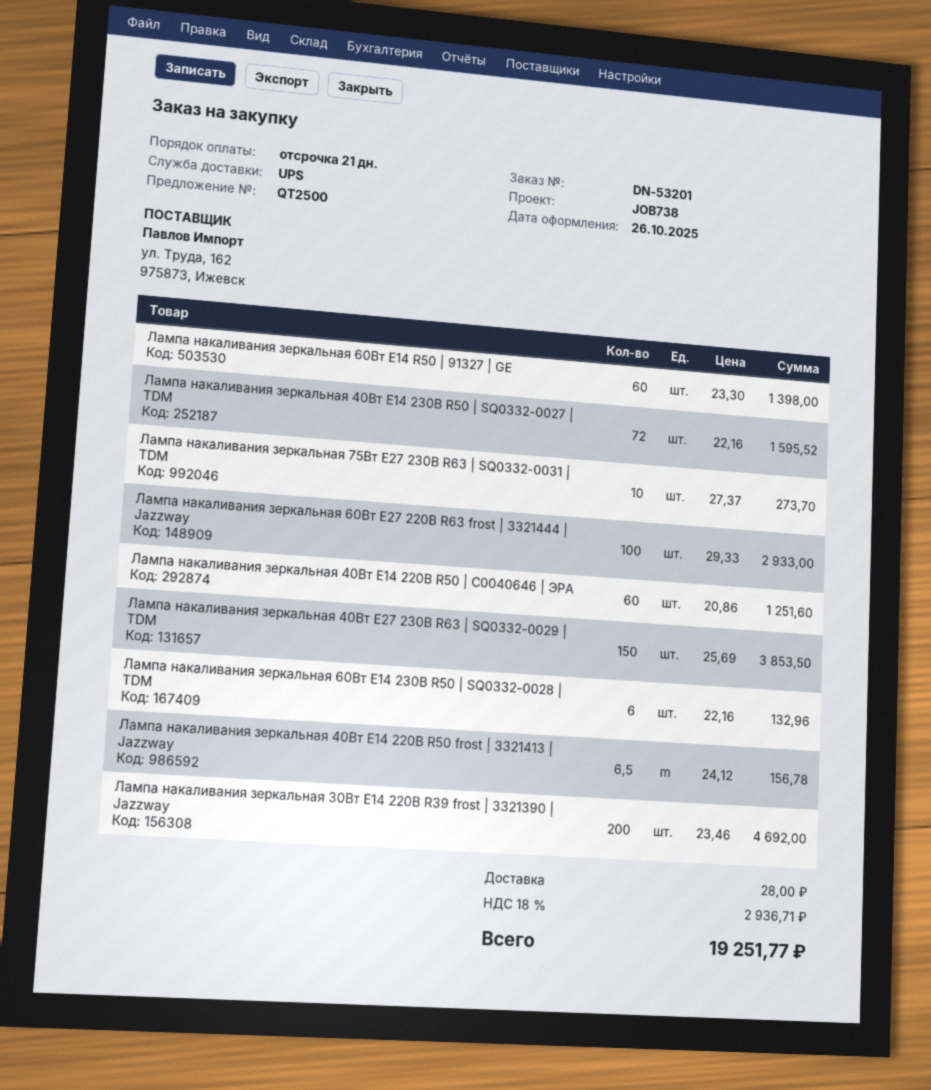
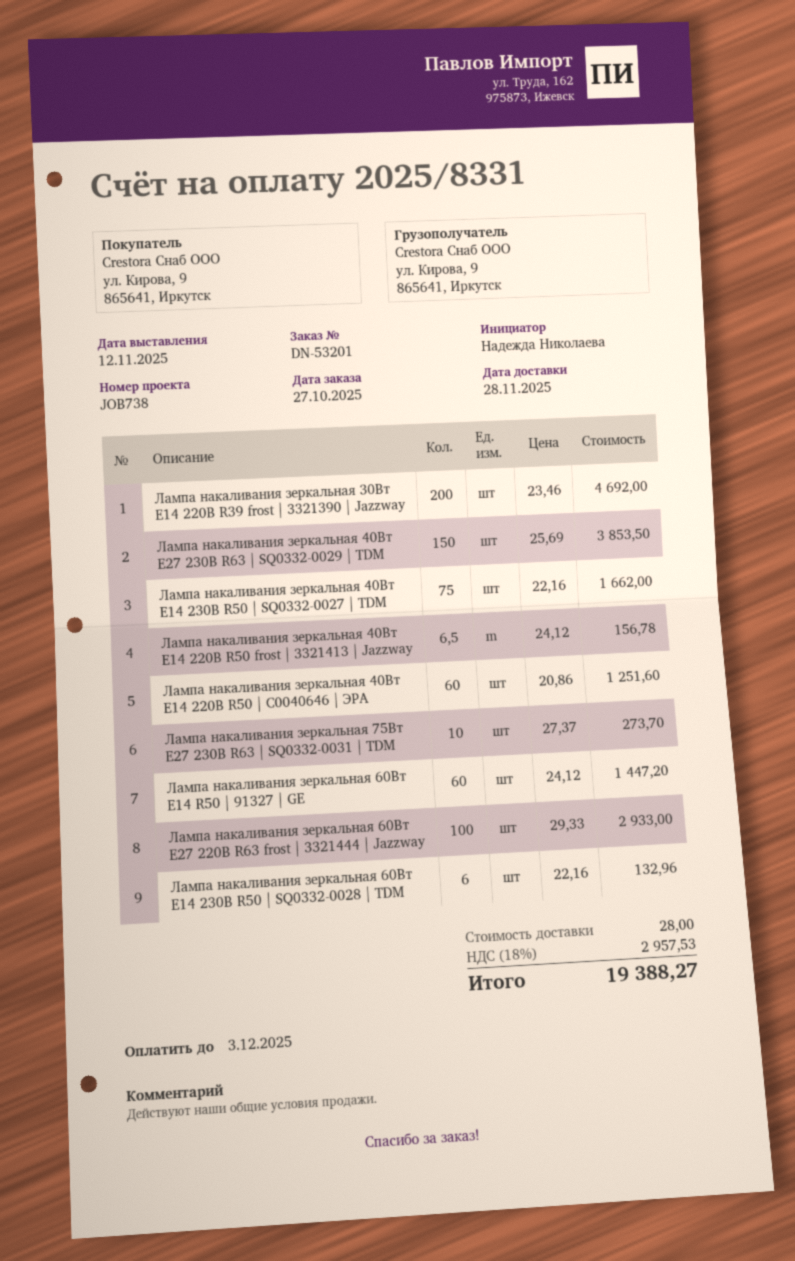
order date: 2025-10-26 -> 2025-10-27
Лампа накаливания зеркальная 60Вт Е14 R50 | 91327 | GE: 60 x 23.30 = 1398.00 -> 60 x 24.12 = 1447.20
Лампа накаливания зеркальная 40Вт E14 230В R50 | SQ0332-0027 | TDM: 72 x 22.16 = 1595.52 -> 75 x 22.16 = 1662.00
tax: 18% = 2936.71 -> 18% = 2957.53
total: 19251.77 -> 19388.27

